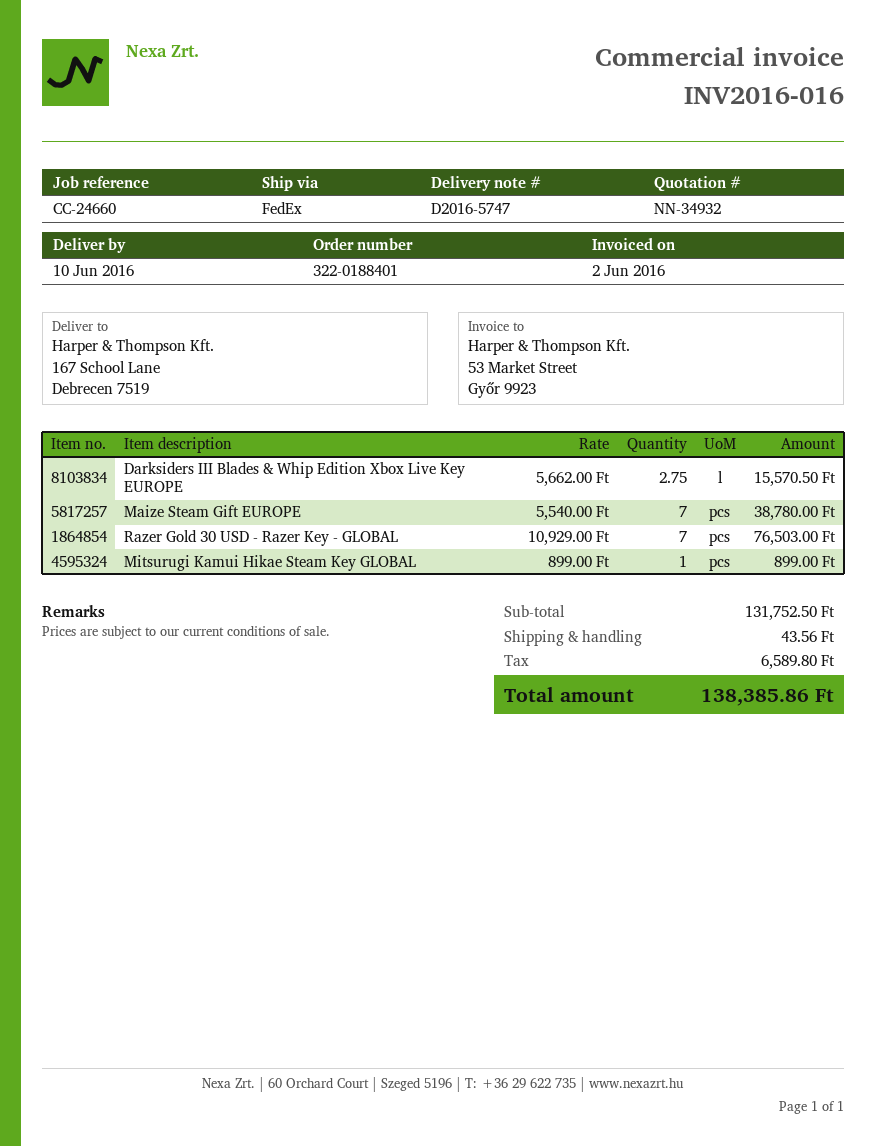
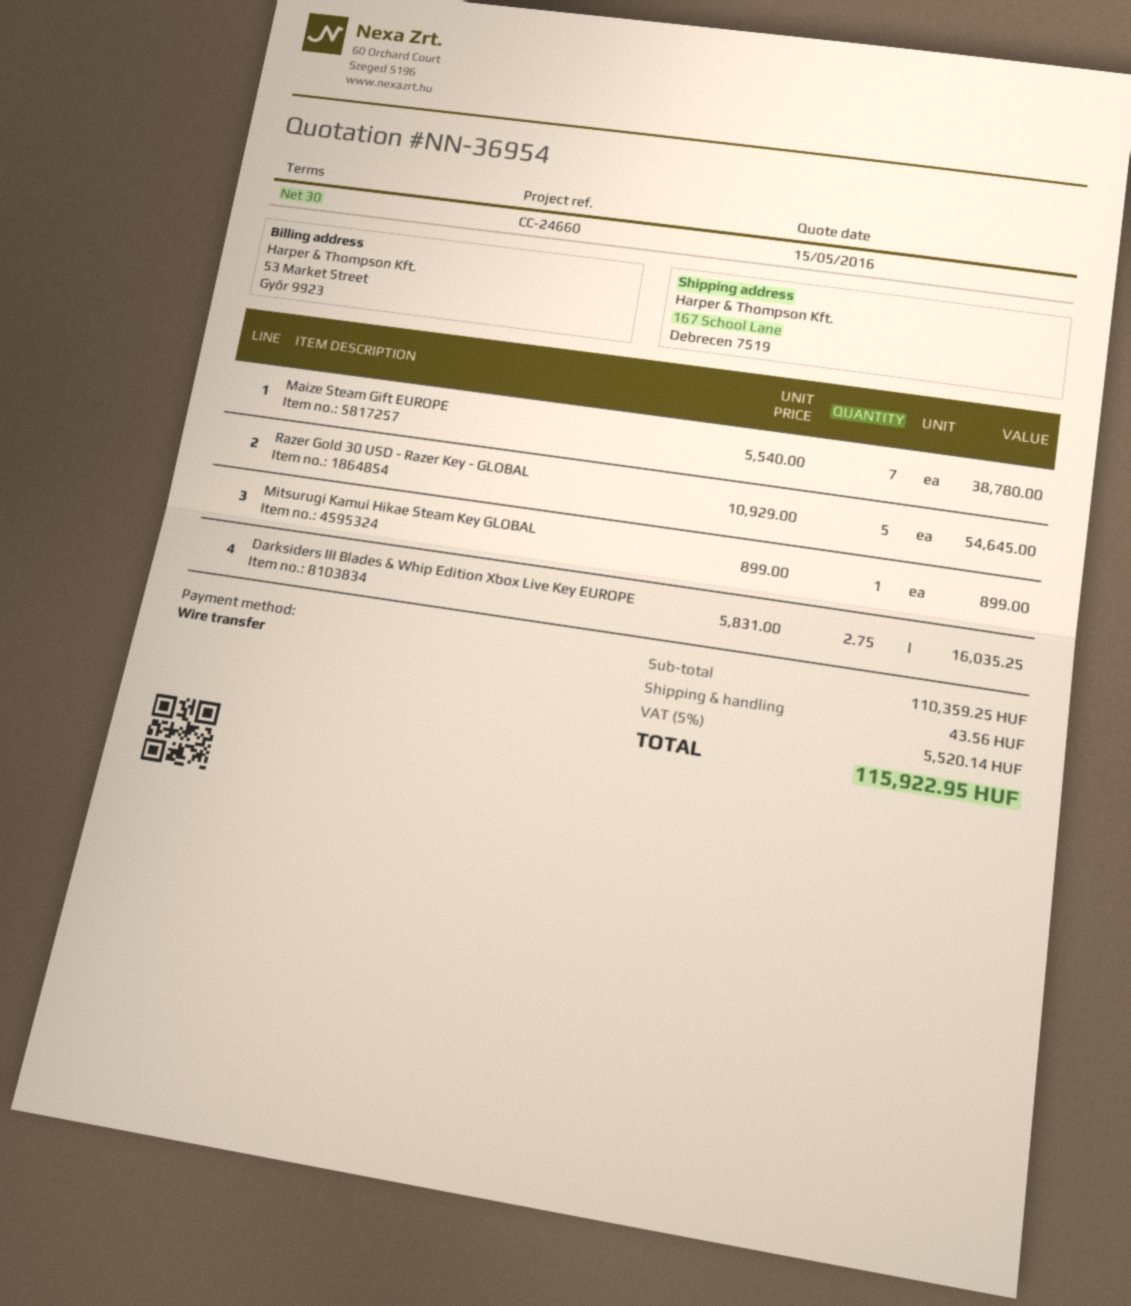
quote number: NN-34932 -> NN-36954
Darksiders III Blades & Whip Edition Xbox Live Key EUROPE: 2.75 x 5662.00 = 15570.50 -> 2.75 x 5831.00 = 16035.25
Razer Gold 30 USD - Razer Key - GLOBAL: 7 x 10929.00 = 76503.00 -> 5 x 10929.00 = 54645.00
subtotal: 131752.50 -> 110359.25
tax: 6589.80 -> 5520.14
total: 138385.86 -> 115922.95

